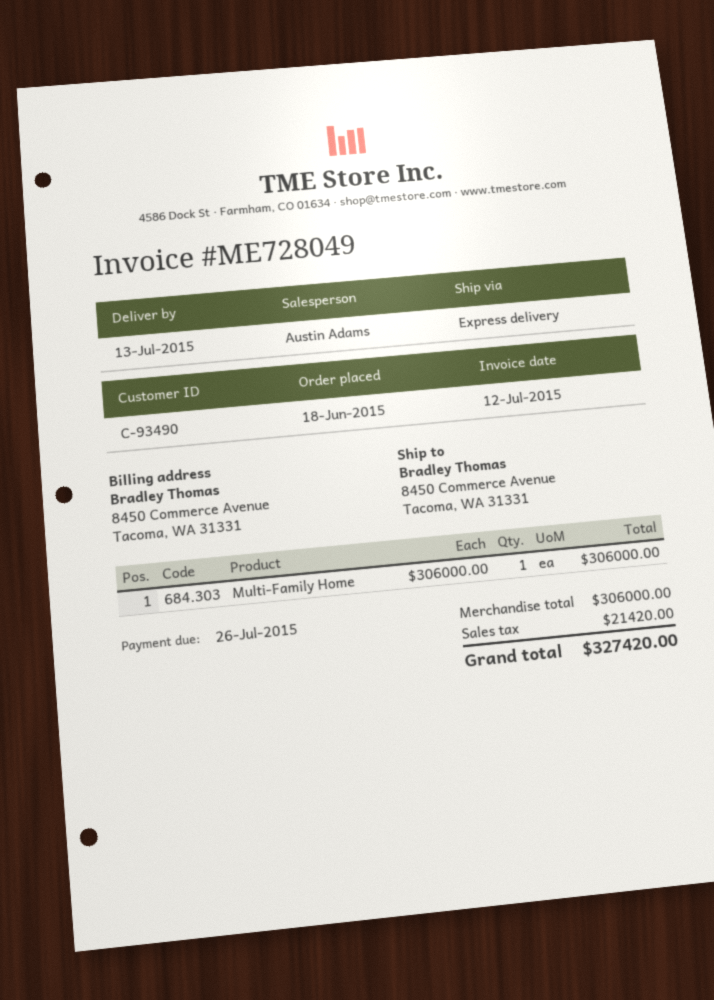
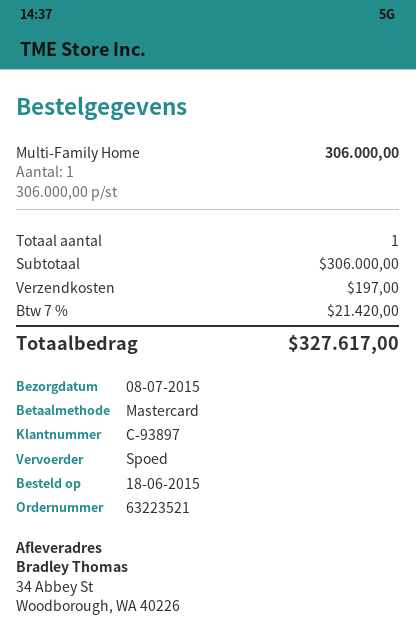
delivery date: 2015-07-13 -> 2015-07-08
customer number: C-93490 -> C-93897
ship to: 8450 Commerce Avenue, Tacoma, WA 31331 -> 34 Abbey St, Woodborough, WA 40226
shipping: none -> 197.00
total: 327420.00 -> 327617.00

